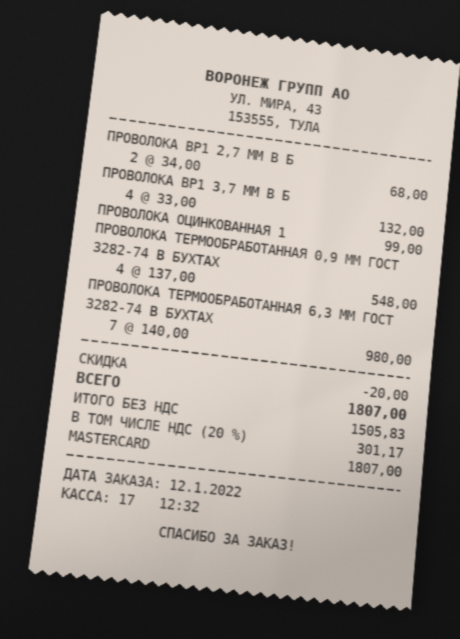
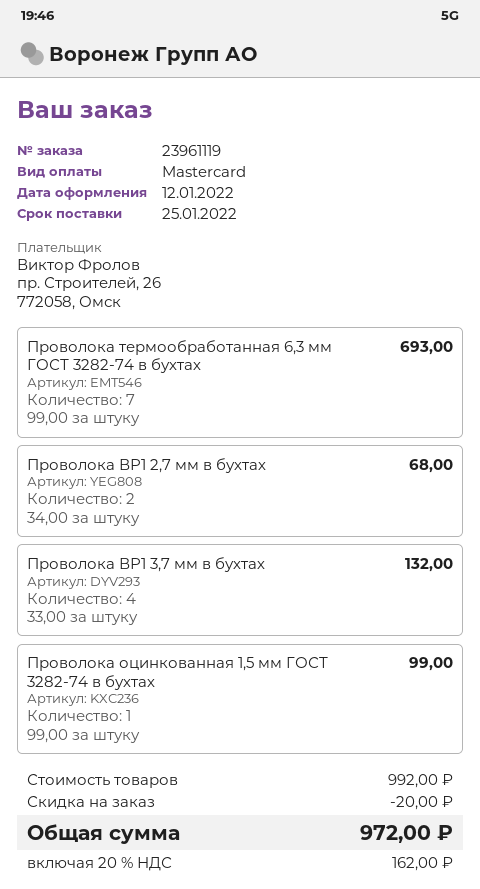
ПРОВОЛОКА ТЕРМООБРАБОТАННАЯ 0,9 ММ ГОСТ 3282-74 В БУХТАХ: 4 x 137.00 = 548.00 -> none
ПРОВОЛОКА ТЕРМООБРАБОТАННАЯ 6,3 ММ ГОСТ 3282-74 В БУХТАХ: 7 x 140.00 = 980.00 -> 7 x 99.00 = 693.00
tax: 20% = 301.17 -> 20% = 162.00
total: 1807.00 -> 972.00

